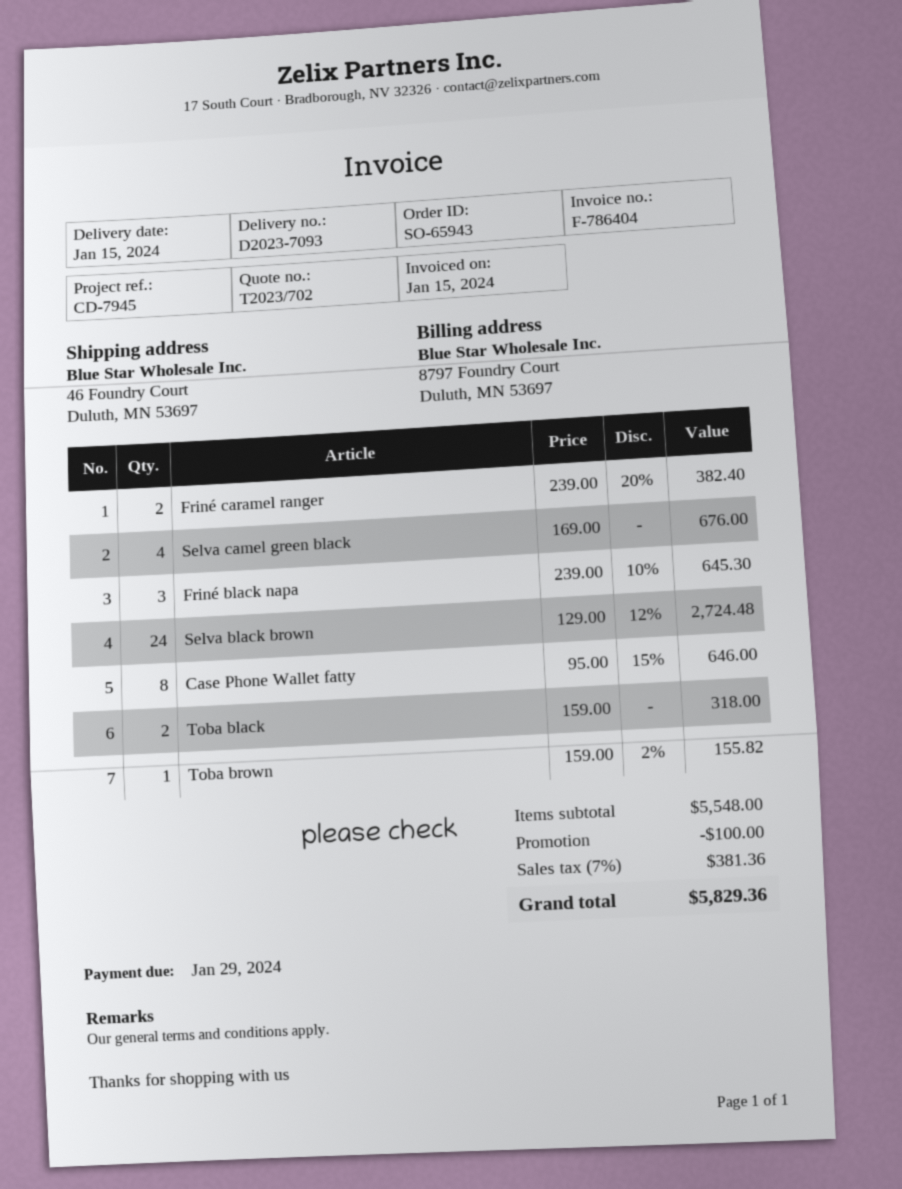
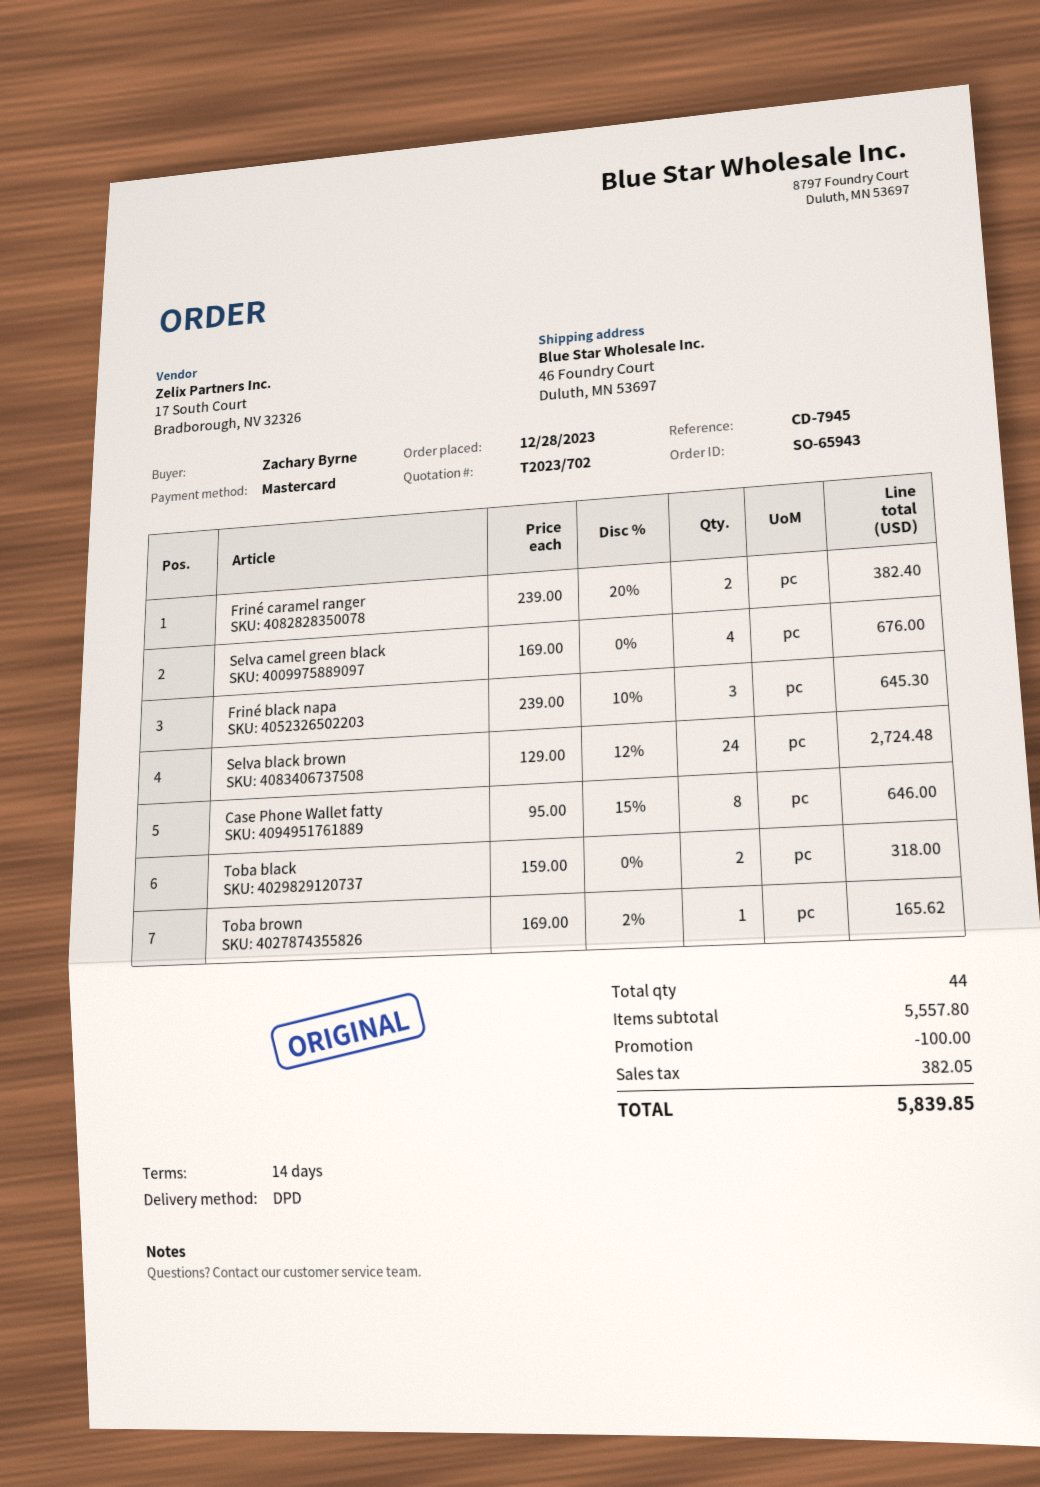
Toba brown: 1 x 159.00 - 2% = 155.82 -> 1 x 169.00 - 2% = 165.62
subtotal: 5548.00 -> 5557.80
tax: 381.36 -> 382.05
total: 5829.36 -> 5839.85

